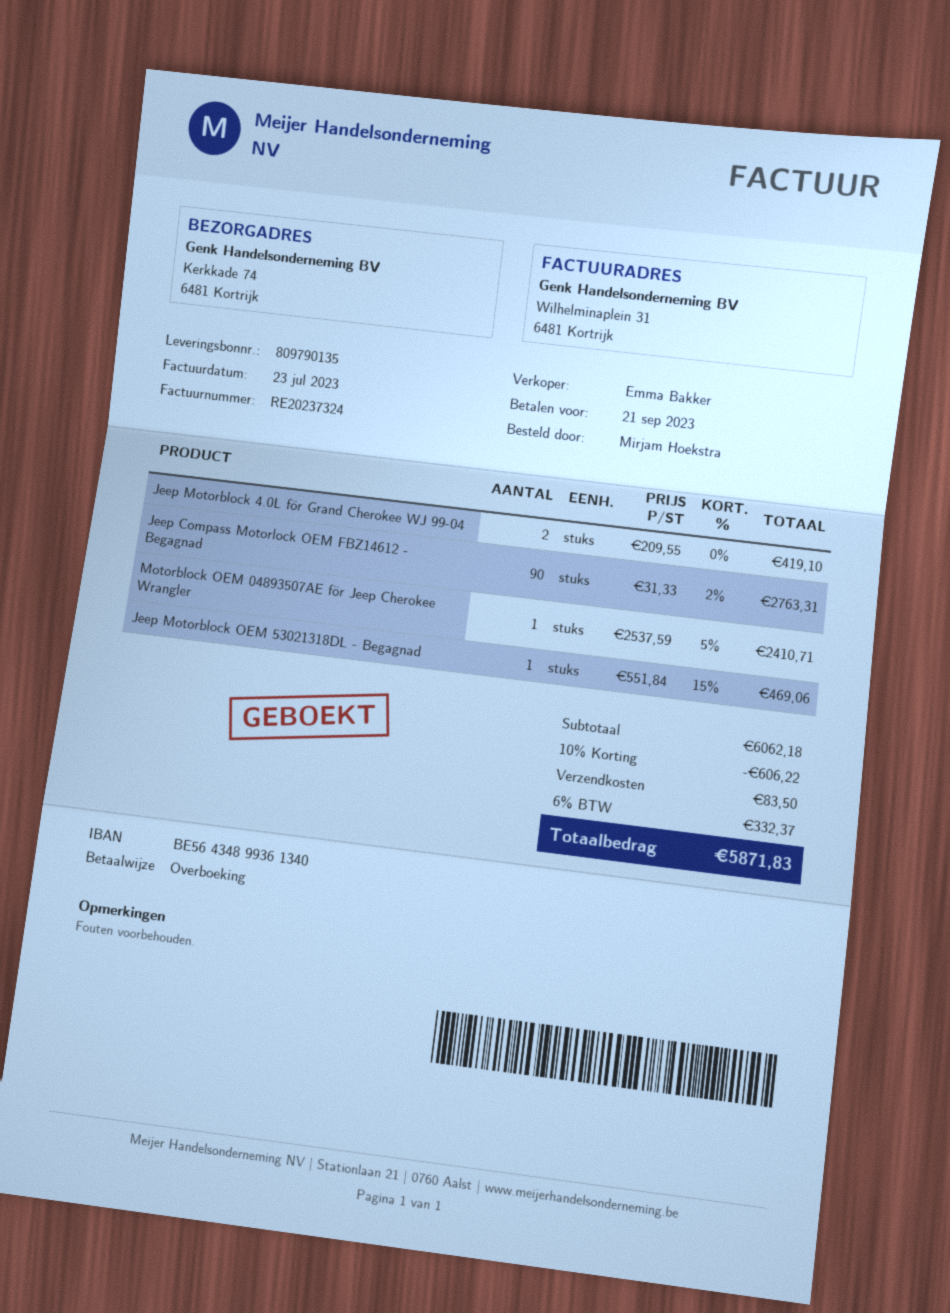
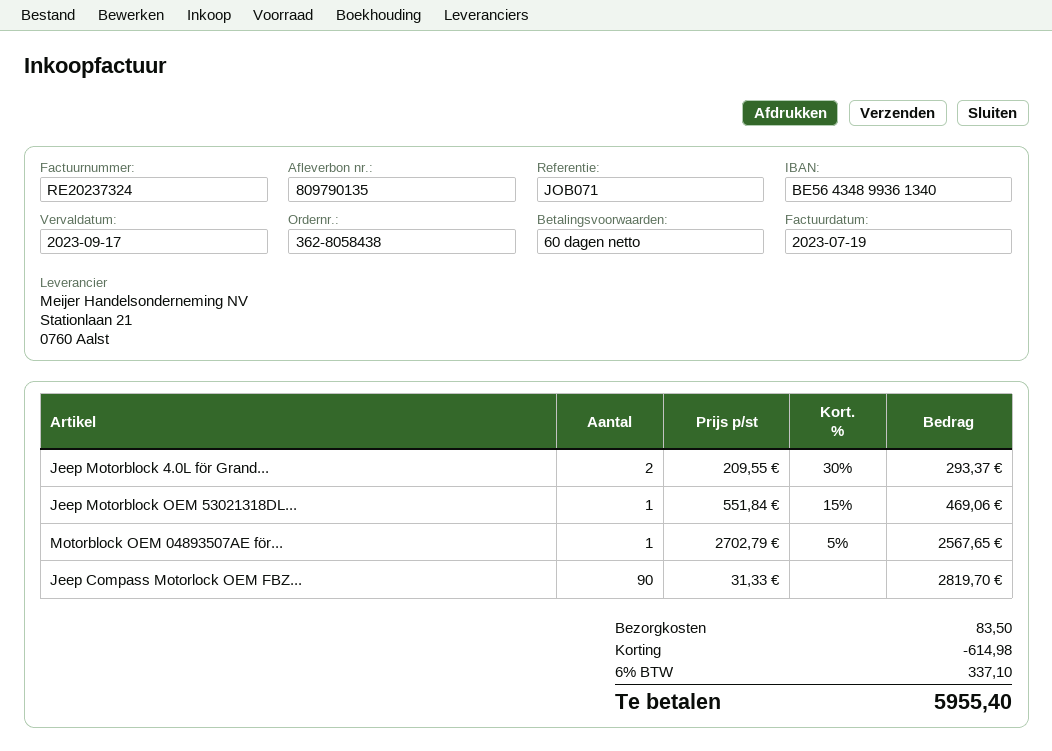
invoice date: 2023-07-23 -> 2023-07-19
due date: 2023-09-21 -> 2023-09-17
Jeep Motorblock 4.0L för Grand Cherokee WJ 99-04: 2 x 209.55 = 419.10 -> 2 x 209.55 - 30% = 293.37
Jeep Compass Motorlock OEM FBZ14612 - Begagnad: 90 x 31.33 - 2% = 2763.31 -> 90 x 31.33 = 2819.70
Motorblock OEM 04893507AE för Jeep Cherokee Wrangler: 1 x 2537.59 - 5% = 2410.71 -> 1 x 2702.79 - 5% = 2567.65
discount: 606.22 -> 614.98
tax: 6% = 332.37 -> 6% = 337.10
total: 5871.83 -> 5955.40

